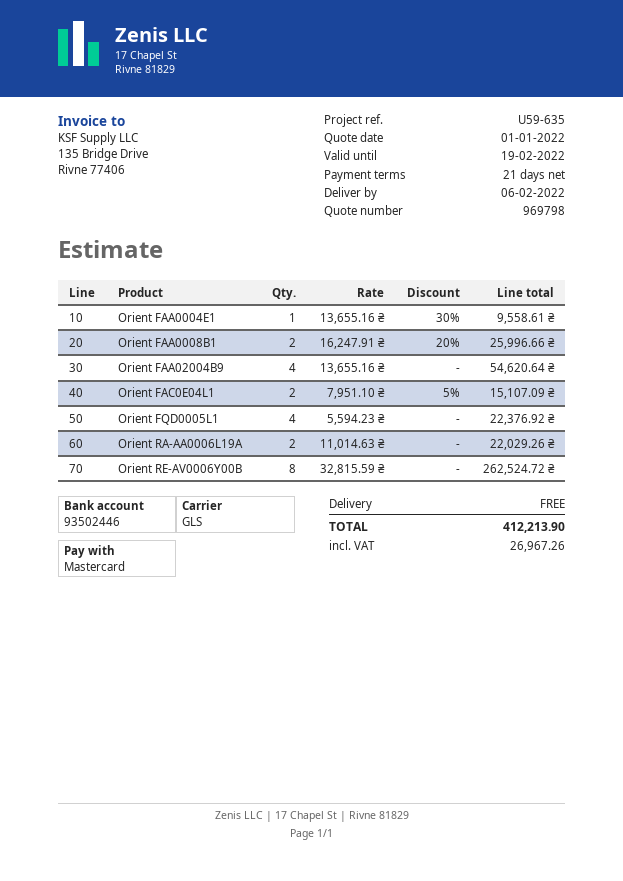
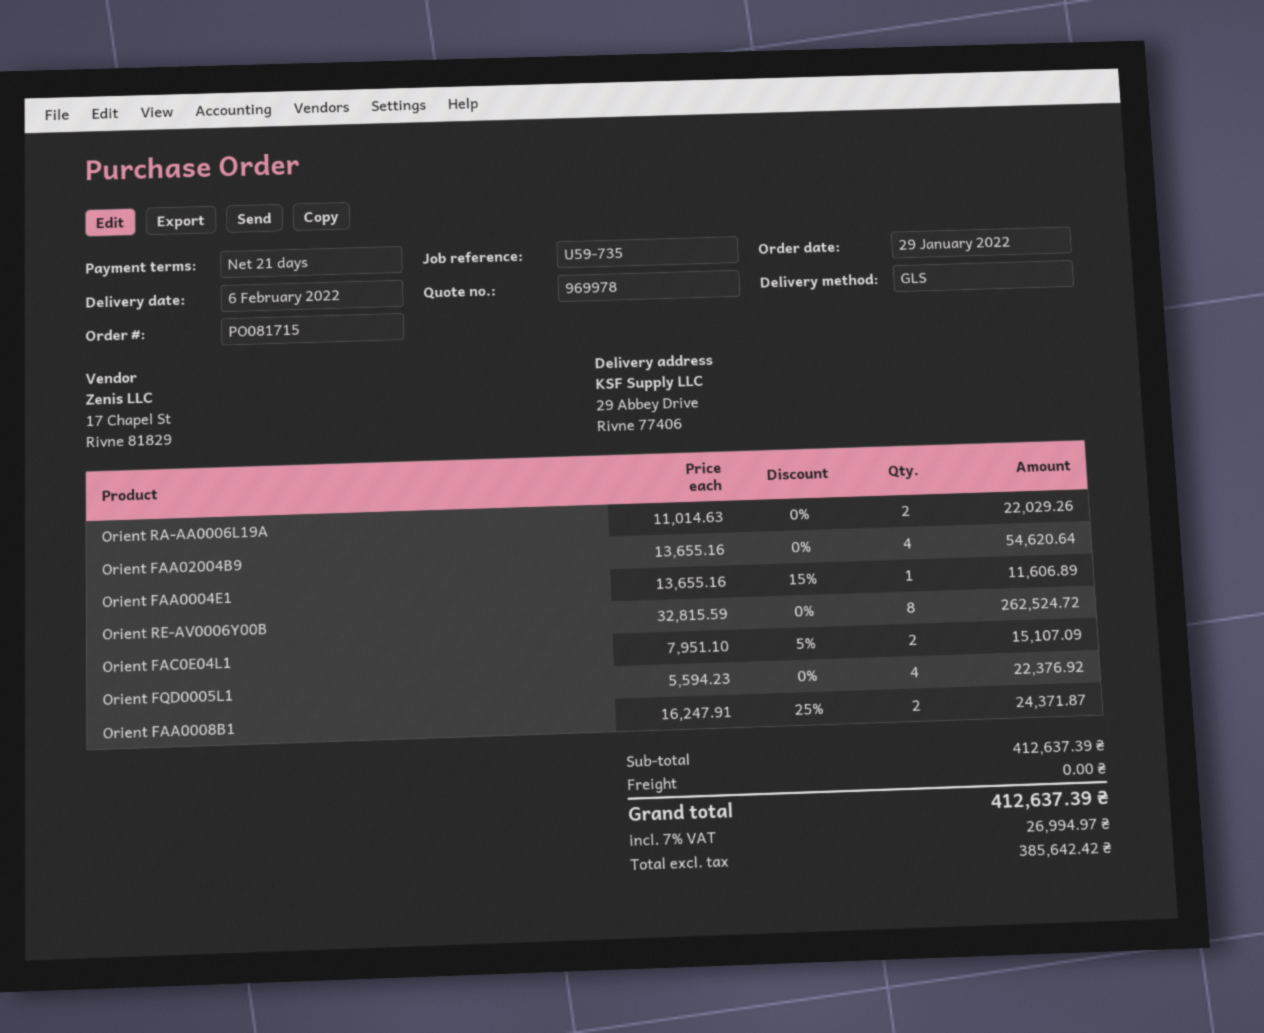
quote number: 969798 -> 969978
reference: U59-635 -> U59-735
Orient FAA0004E1: 1 x 13655.16 - 30% = 9558.61 -> 1 x 13655.16 - 15% = 11606.89
Orient FAA0008B1: 2 x 16247.91 - 20% = 25996.66 -> 2 x 16247.91 - 25% = 24371.87
tax: 26967.26 -> 26994.97
total: 412213.90 -> 412637.39

